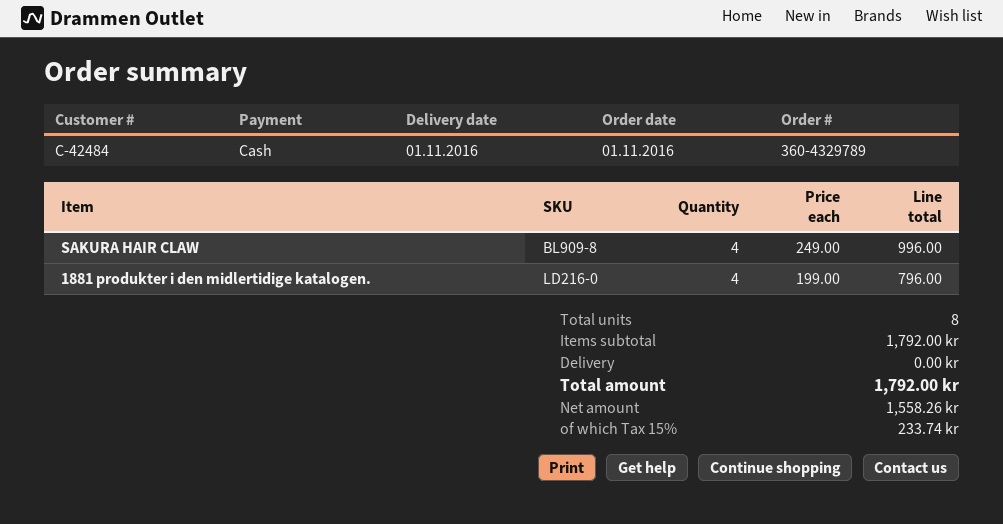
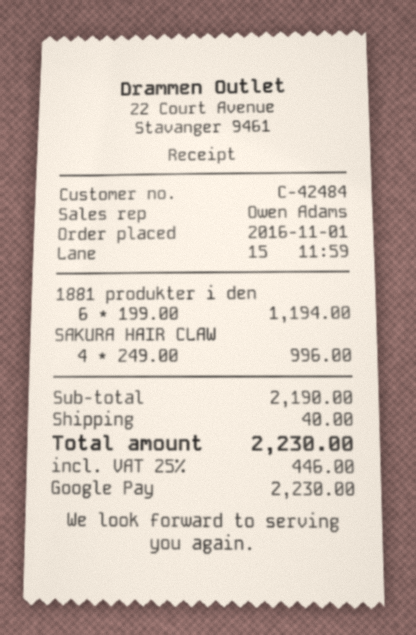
payment method: cash -> Google Pay
1881 produkter i den midlertidige katalogen.: 4 x 199.00 = 796.00 -> 6 x 199.00 = 1194.00
subtotal: 1792.00 -> 2190.00
shipping: 0.00 -> 40.00
tax: 15% = 233.74 -> 25% = 446.00
total: 1792.00 -> 2230.00

